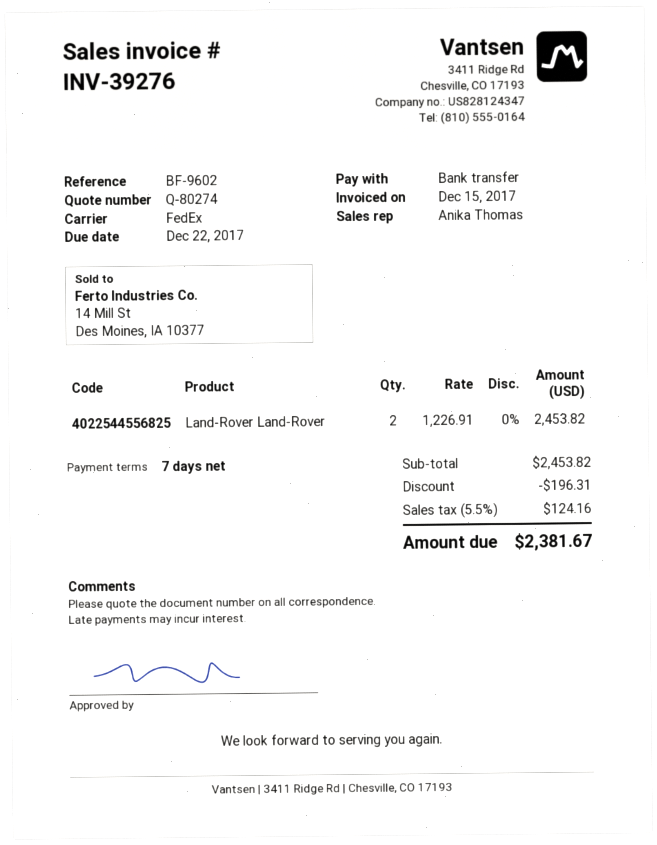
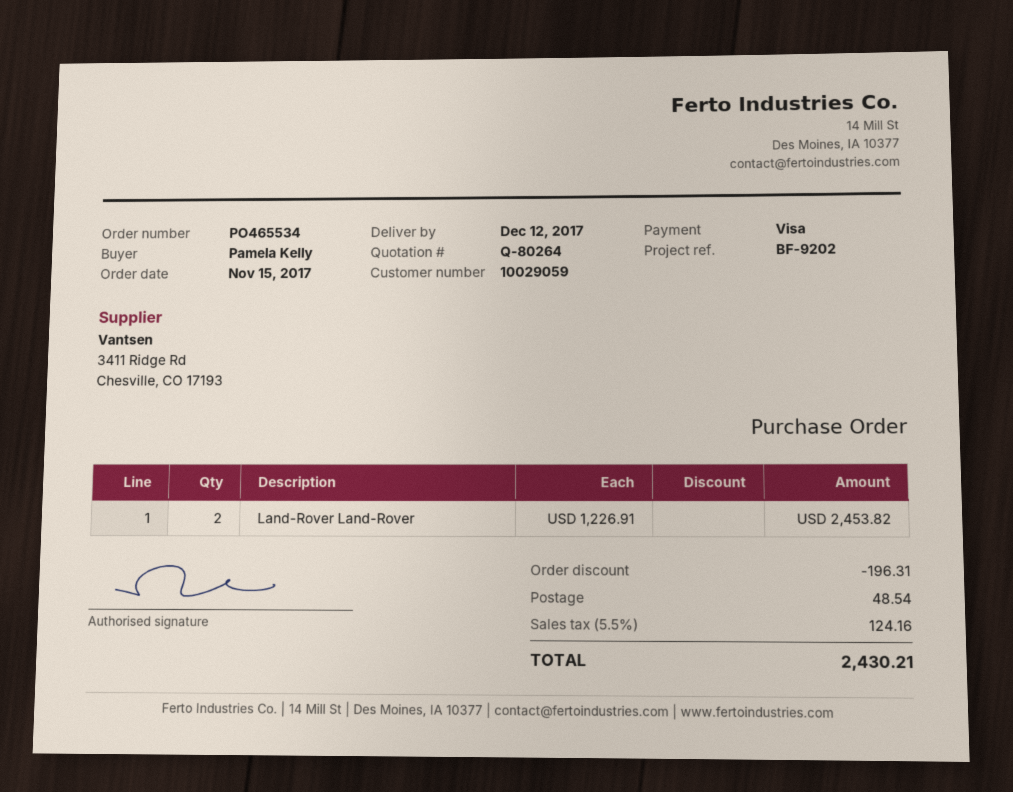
quote number: Q-80274 -> Q-80264
reference: BF-9602 -> BF-9202
payment method: bank transfer -> Visa
shipping: none -> 48.54
total: 2381.67 -> 2430.21

